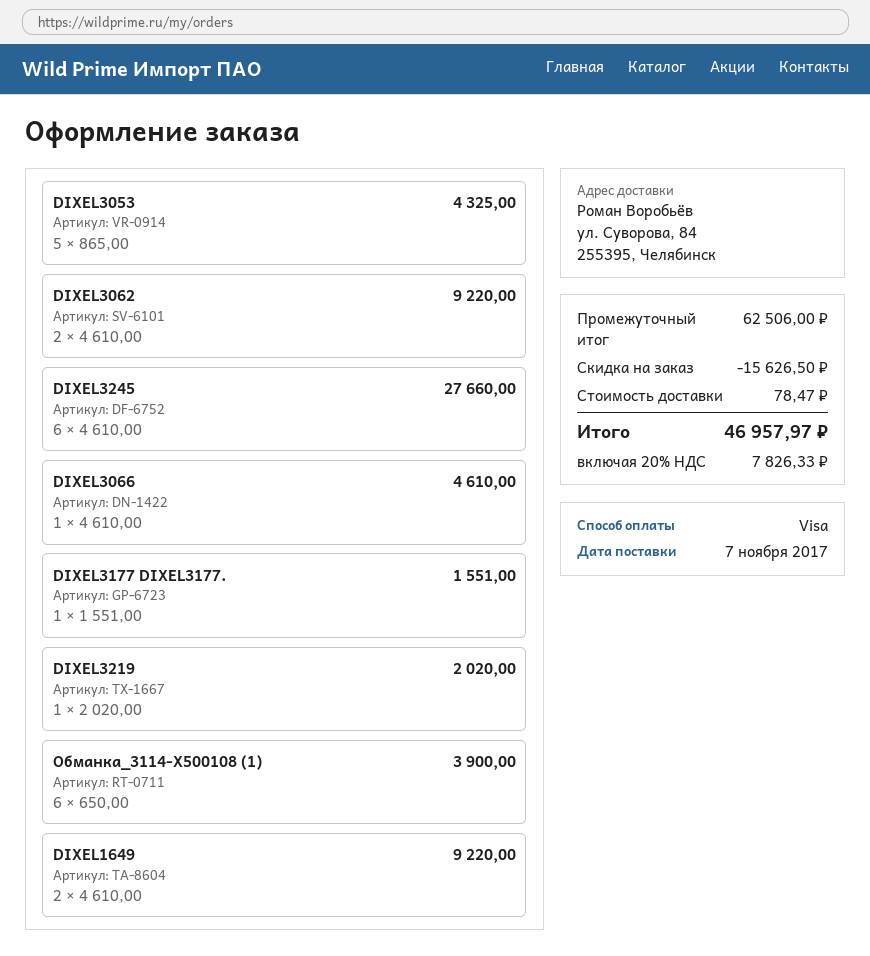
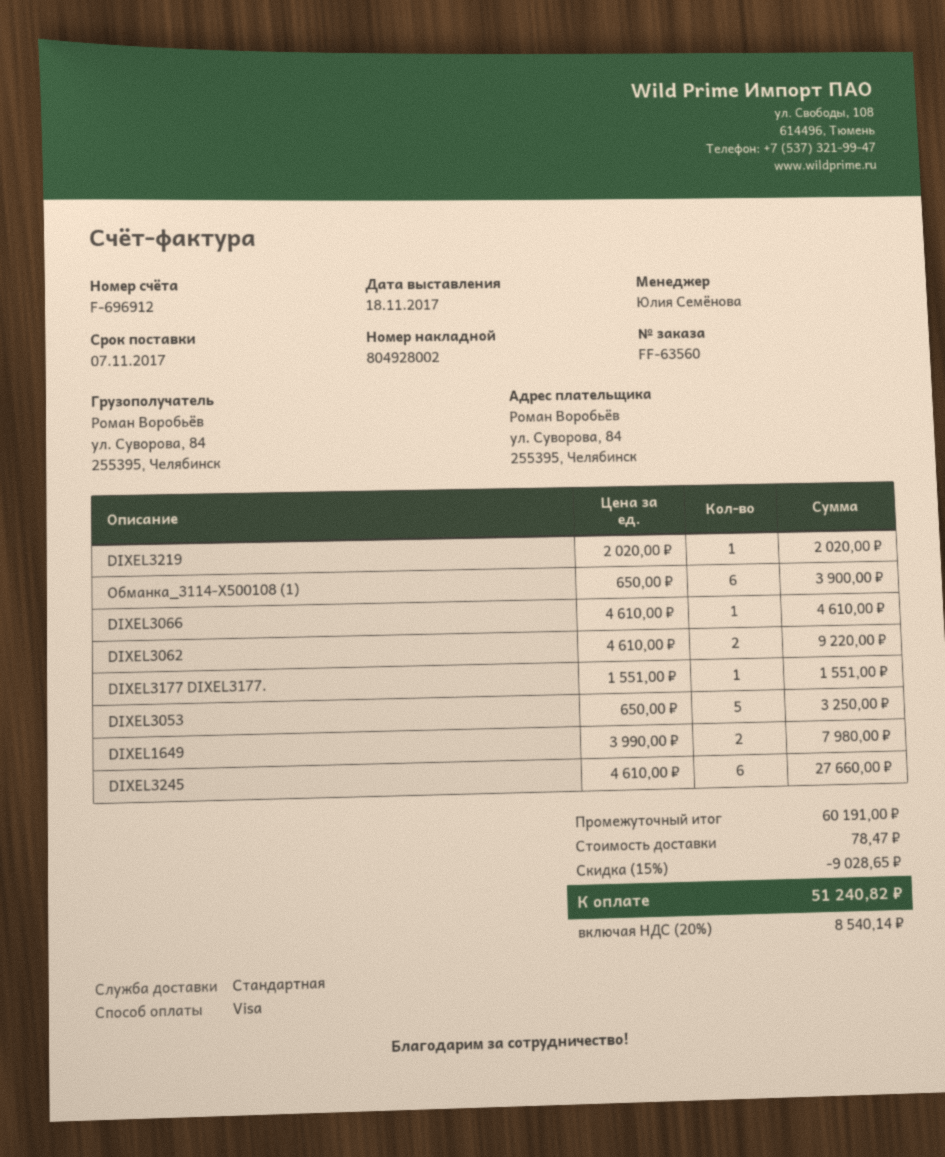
DIXEL3053: 5 x 865.00 = 4325.00 -> 5 x 650.00 = 3250.00
DIXEL1649: 2 x 4610.00 = 9220.00 -> 2 x 3990.00 = 7980.00
subtotal: 62506.00 -> 60191.00
discount: 15626.50 -> 9028.65
tax: 20% = 7826.33 -> 20% = 8540.14
total: 46957.97 -> 51240.82

